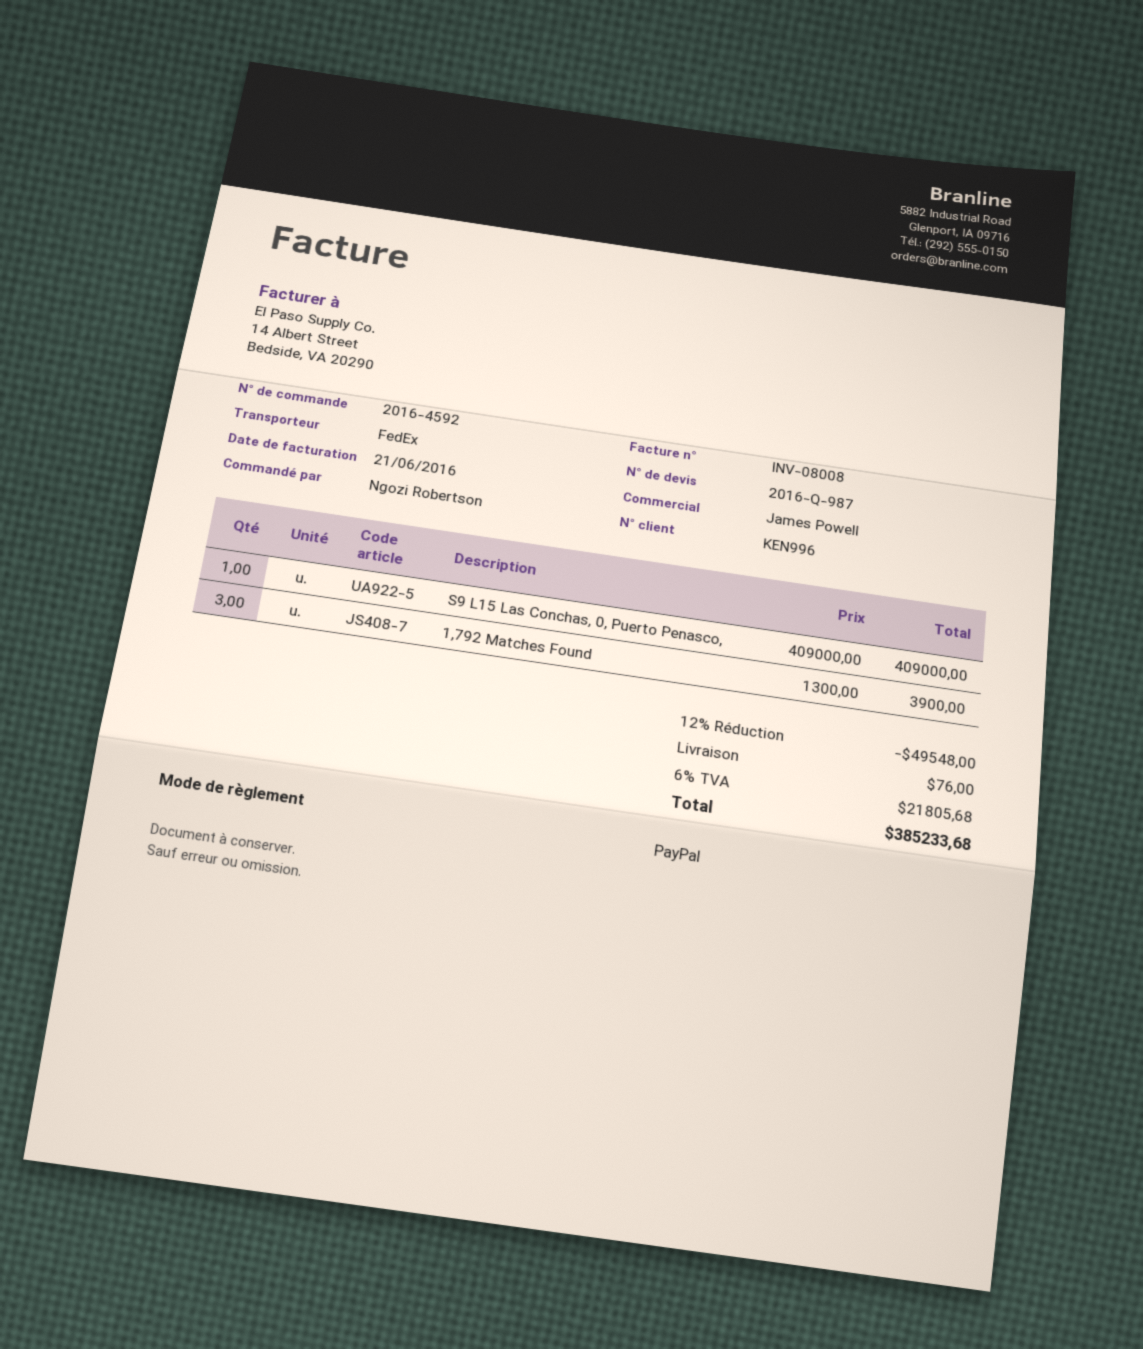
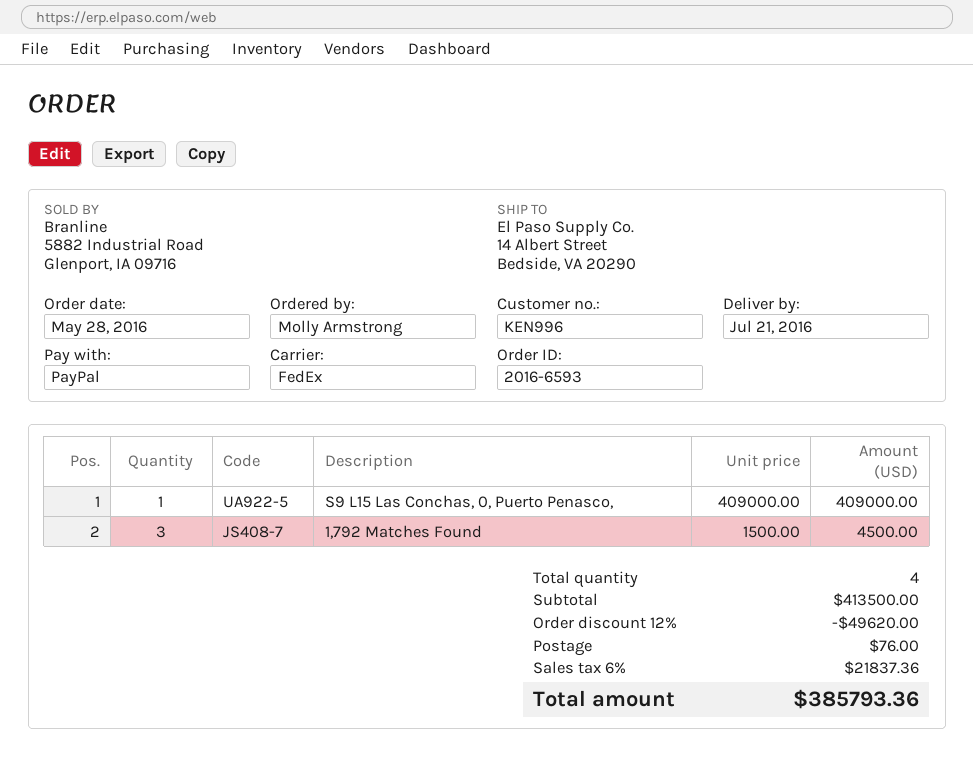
order number: 2016-4592 -> 2016-6593
ordered by: Ngozi Robertson -> Molly Armstrong
1,792 Matches Found: 3 x 1300.00 = 3900.00 -> 3 x 1500.00 = 4500.00
discount: 12% = 49548.00 -> 12% = 49620.00
tax: 6% = 21805.68 -> 6% = 21837.36
total: 385233.68 -> 385793.36

